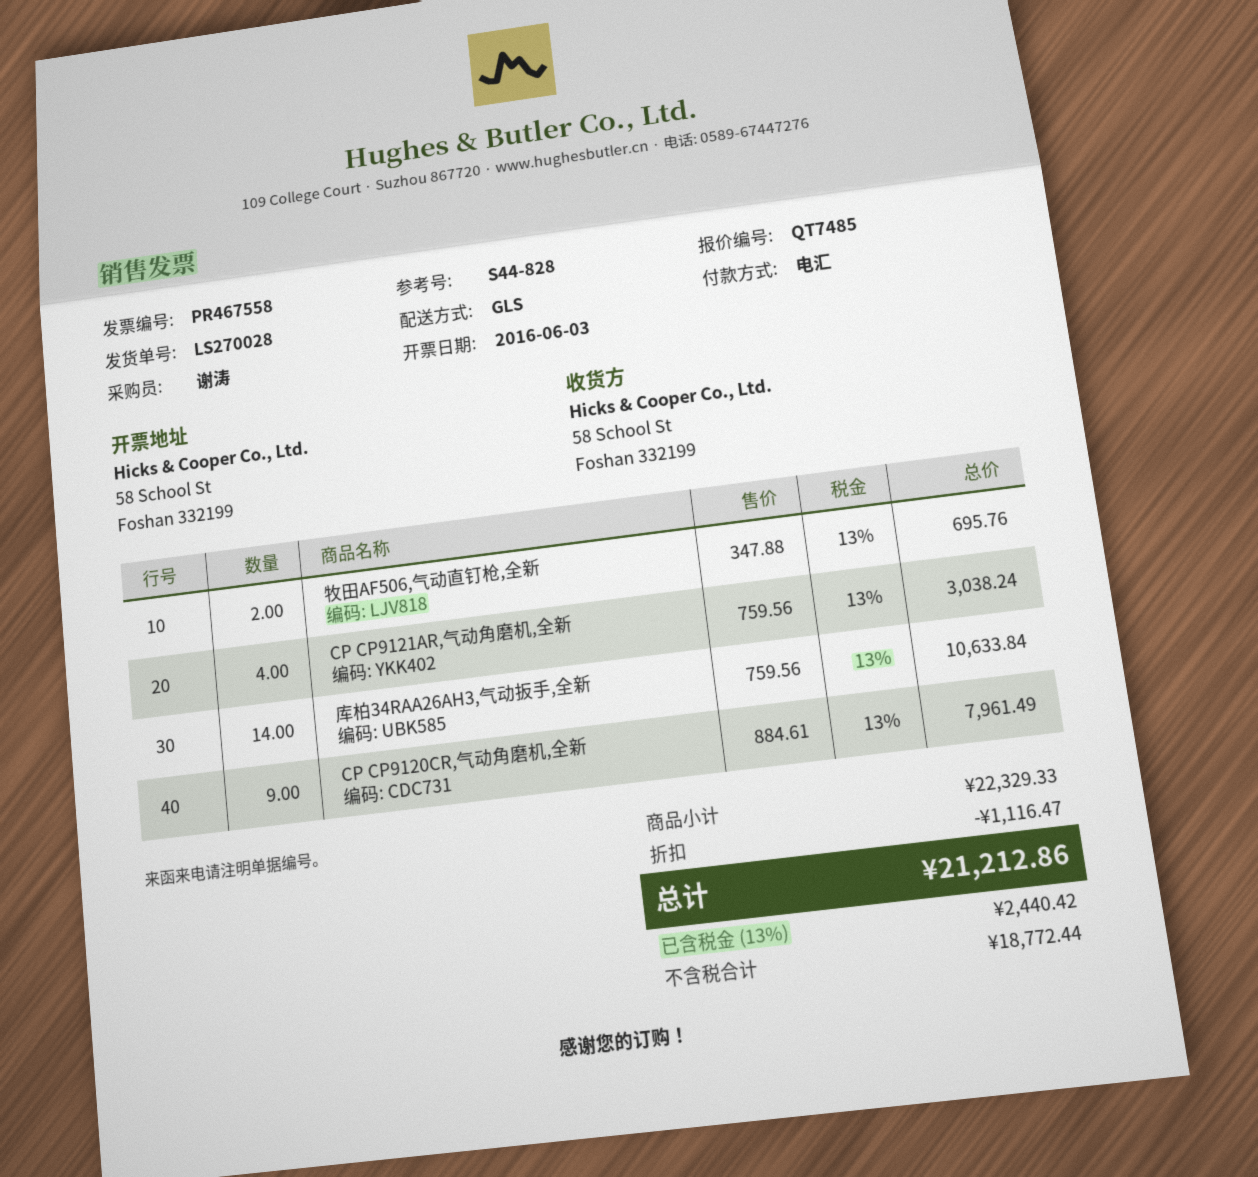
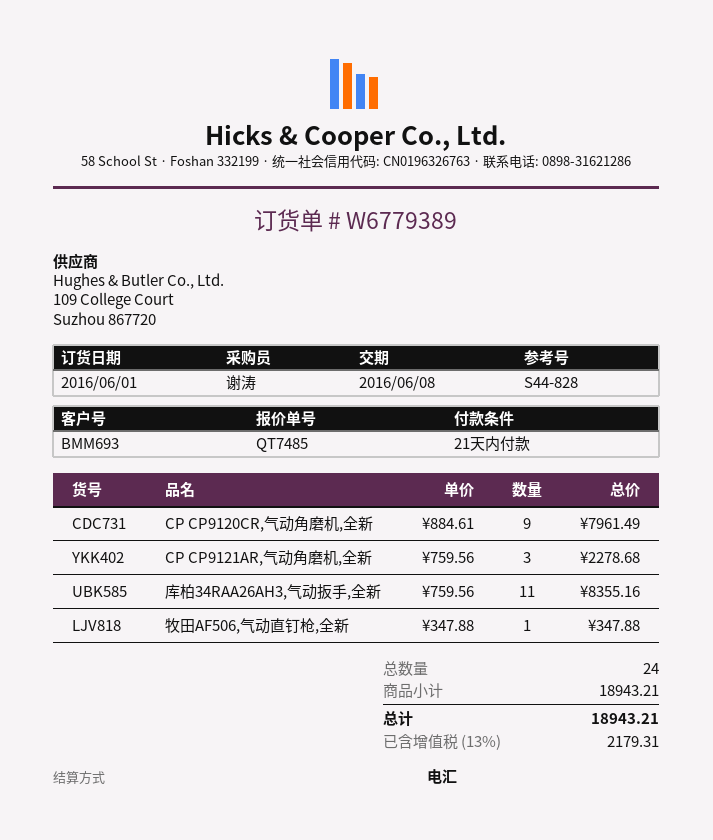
牧田AF506,气动直钉枪,全新: 2 x 347.88 = 695.76 -> 1 x 347.88 = 347.88
CP CP9121AR,气动角磨机,全新: 4 x 759.56 = 3038.24 -> 3 x 759.56 = 2278.68
库柏34RAA26AH3,气动扳手,全新: 14 x 759.56 = 10633.84 -> 11 x 759.56 = 8355.16
subtotal: 22329.33 -> 18943.21
discount: 1116.47 -> none
tax: 13% = 2440.42 -> 13% = 2179.31
total: 21212.86 -> 18943.21

